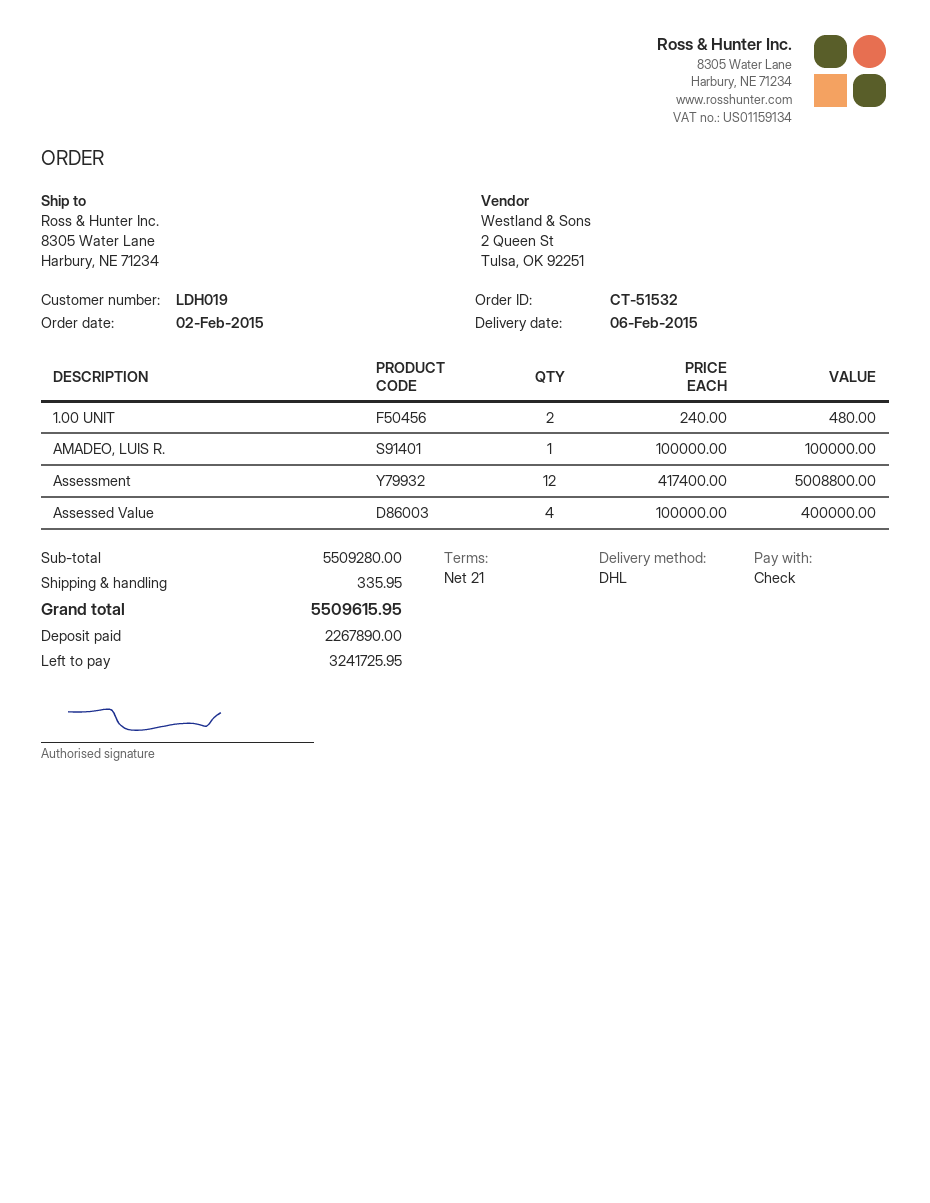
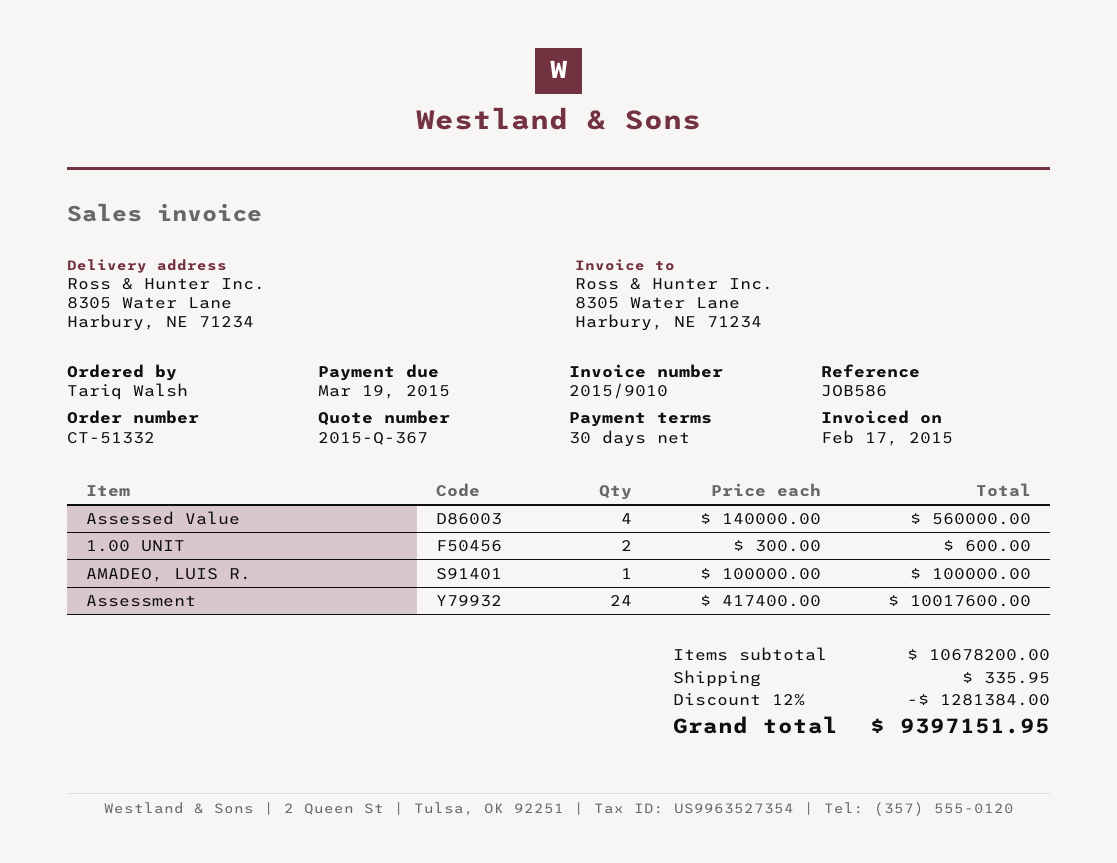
order number: CT-51532 -> CT-51332
payment terms: 21 days -> 30 days
1.00 UNIT: 2 x 240.00 = 480.00 -> 2 x 300.00 = 600.00
Assessment: 12 x 417400.00 = 5008800.00 -> 24 x 417400.00 = 10017600.00
Assessed Value: 4 x 100000.00 = 400000.00 -> 4 x 140000.00 = 560000.00
subtotal: 5509280.00 -> 10678200.00
discount: none -> 12% = 1281384.00
total: 5509615.95 -> 9397151.95

